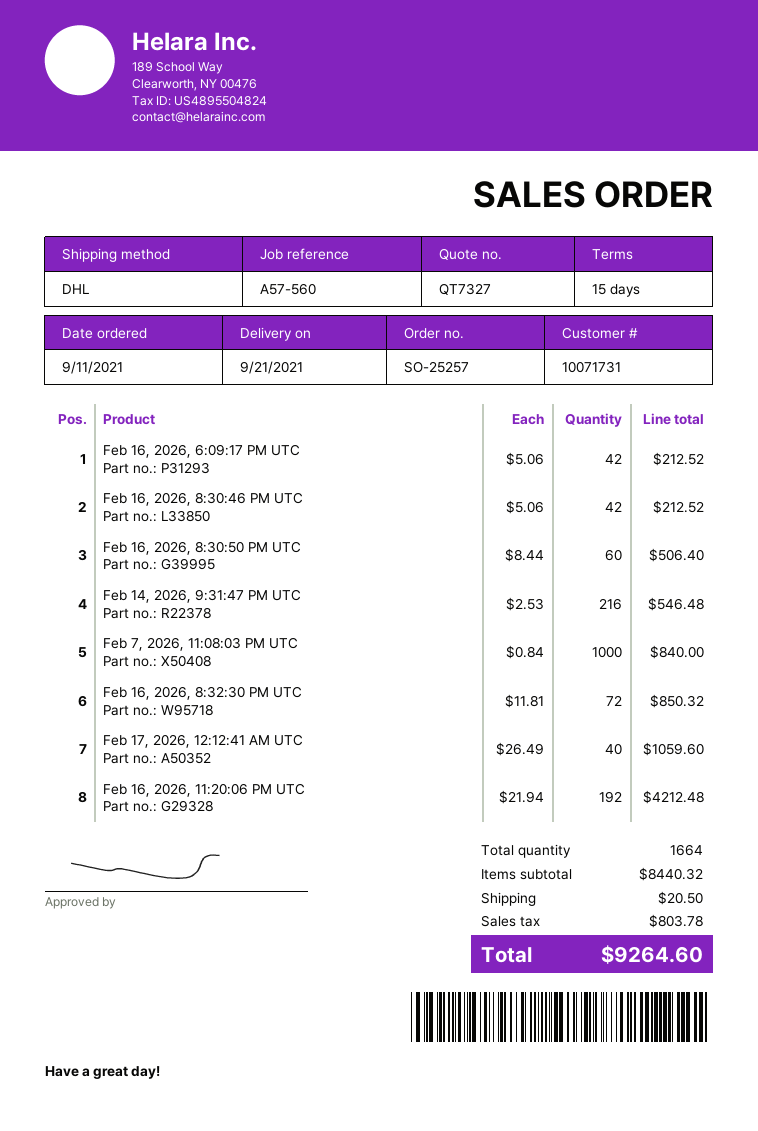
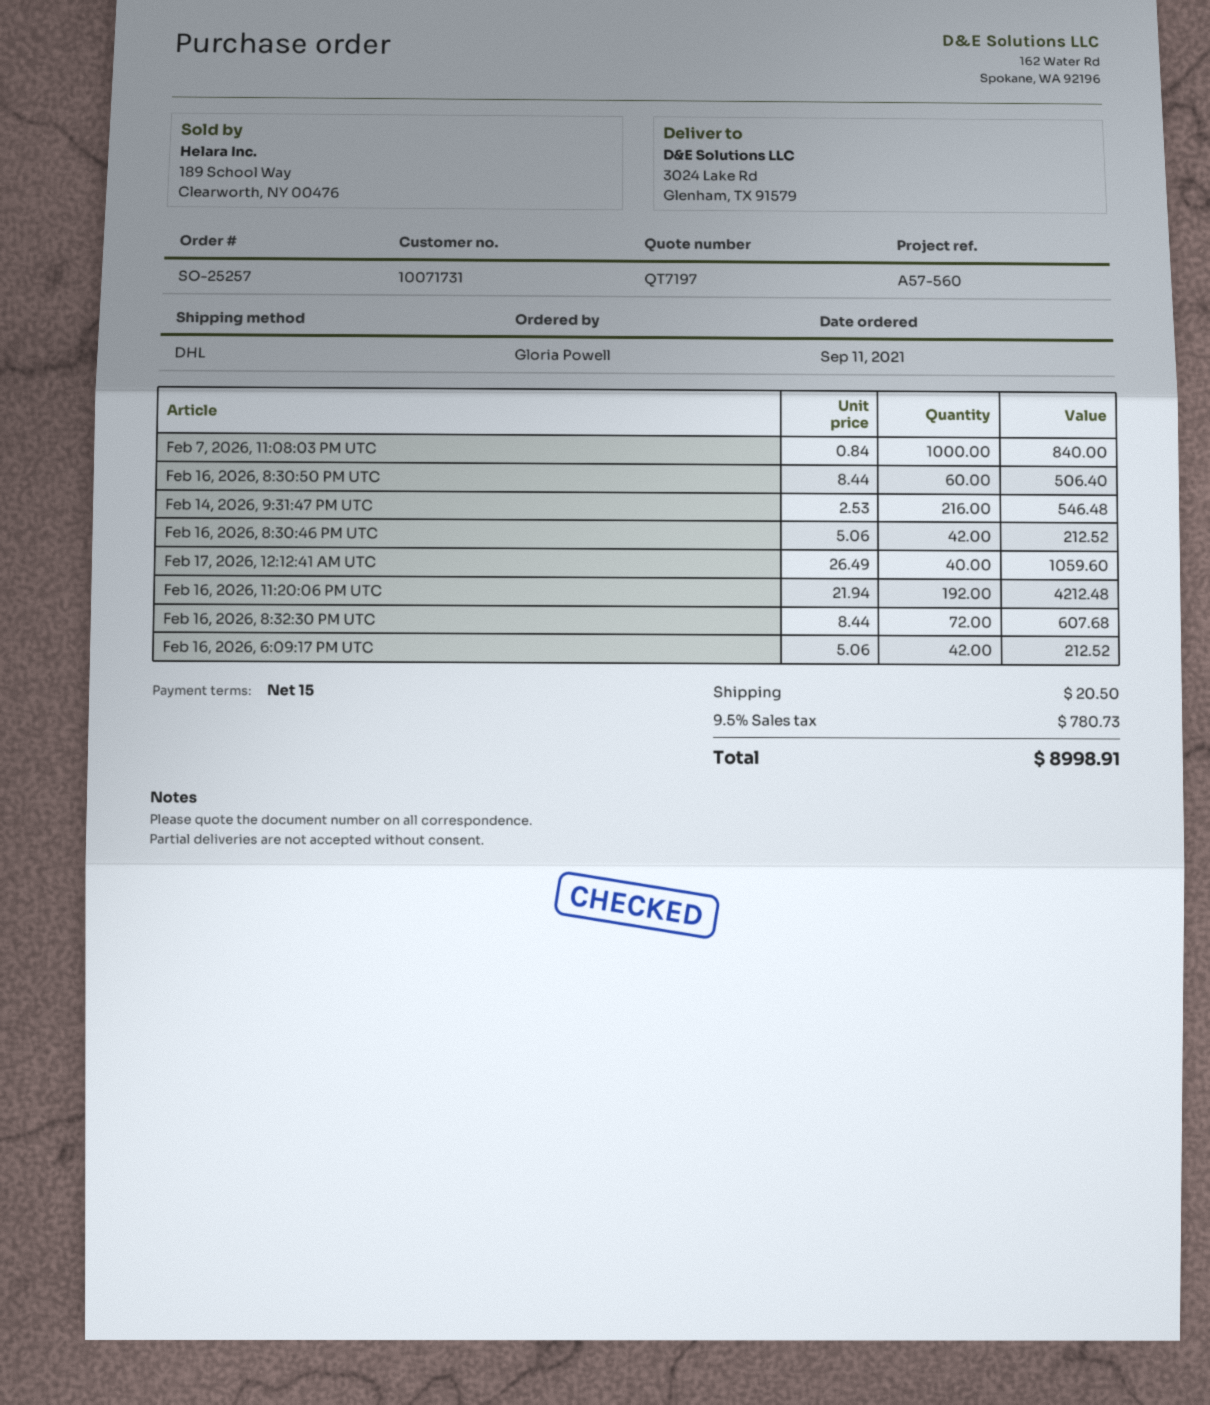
quote number: QT7327 -> QT7197
Feb 16, 2026, 8:32:30 PM UTC: 72 x 11.81 = 850.32 -> 72 x 8.44 = 607.68
tax: 803.78 -> 780.73
total: 9264.60 -> 8998.91

